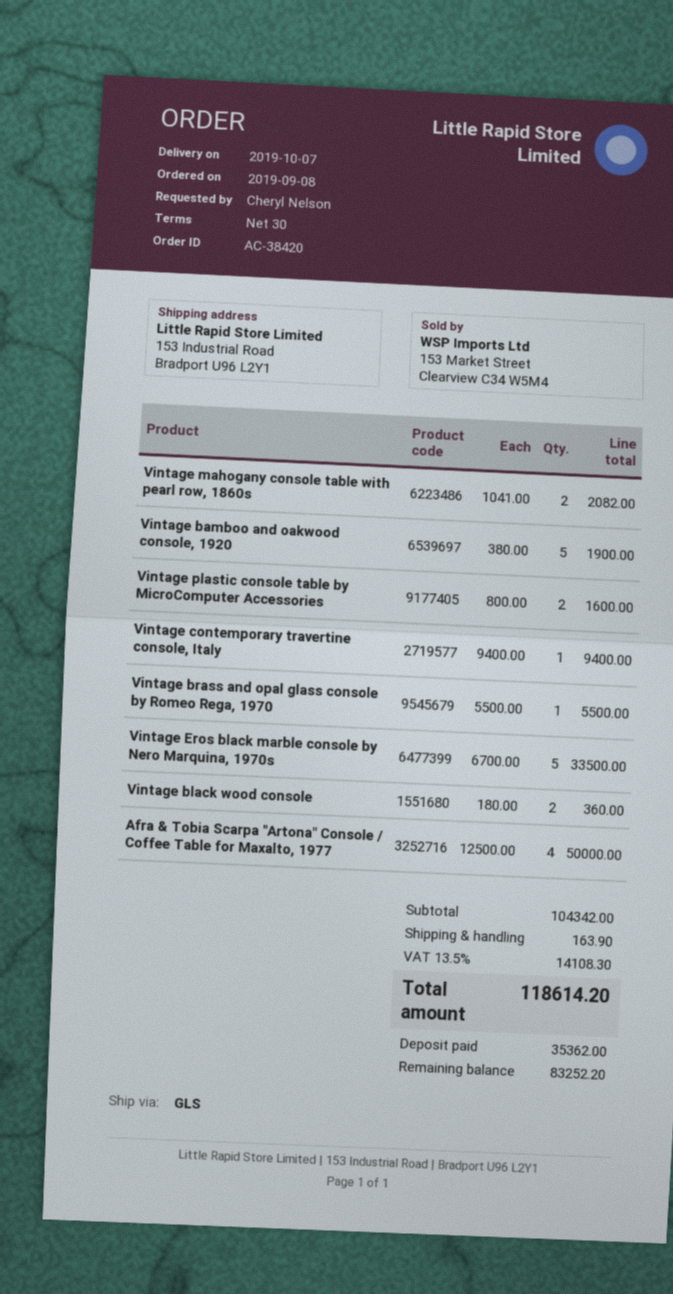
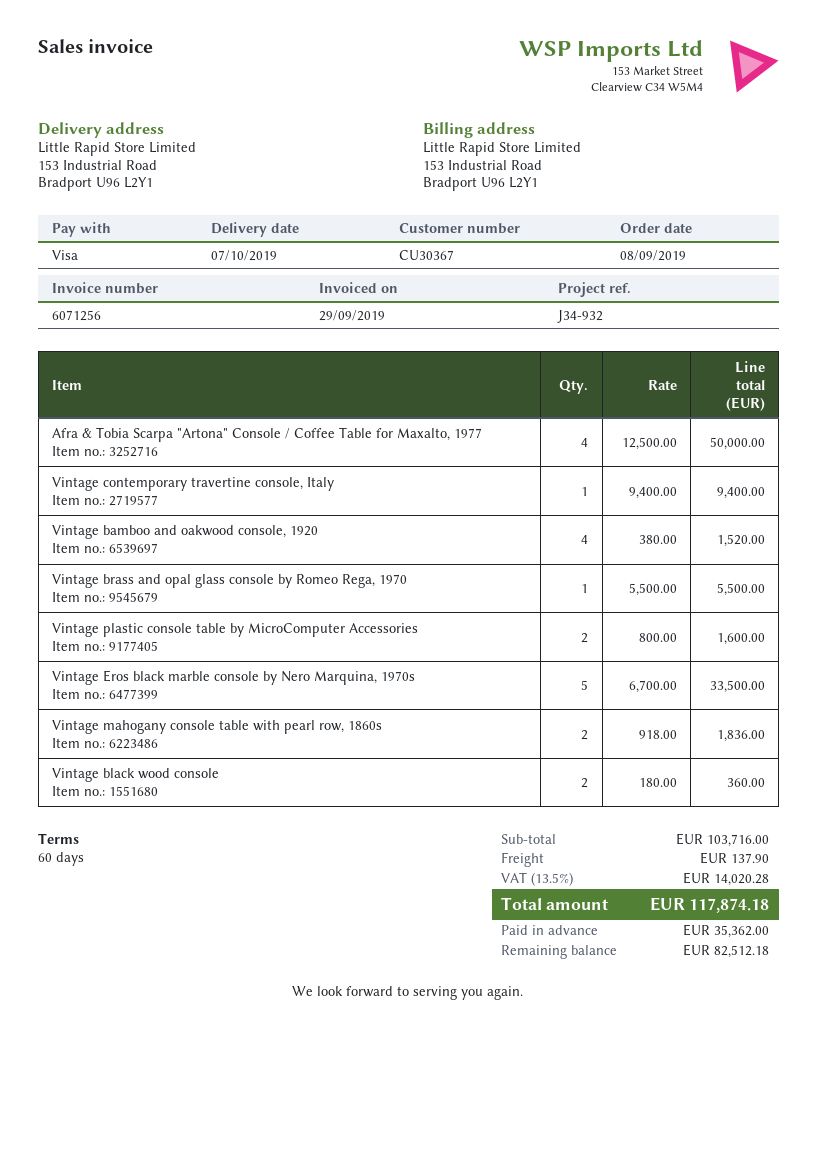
payment terms: 30 days -> 60 days
Vintage mahogany console table with pearl row, 1860s: 2 x 1041.00 = 2082.00 -> 2 x 918.00 = 1836.00
Vintage bamboo and oakwood console, 1920: 5 x 380.00 = 1900.00 -> 4 x 380.00 = 1520.00
subtotal: 104342.00 -> 103716.00
shipping: 163.90 -> 137.90
tax: 13.5% = 14108.30 -> 13.5% = 14020.28
total: 118614.20 -> 117874.18
balance: 83252.20 -> 82512.18

